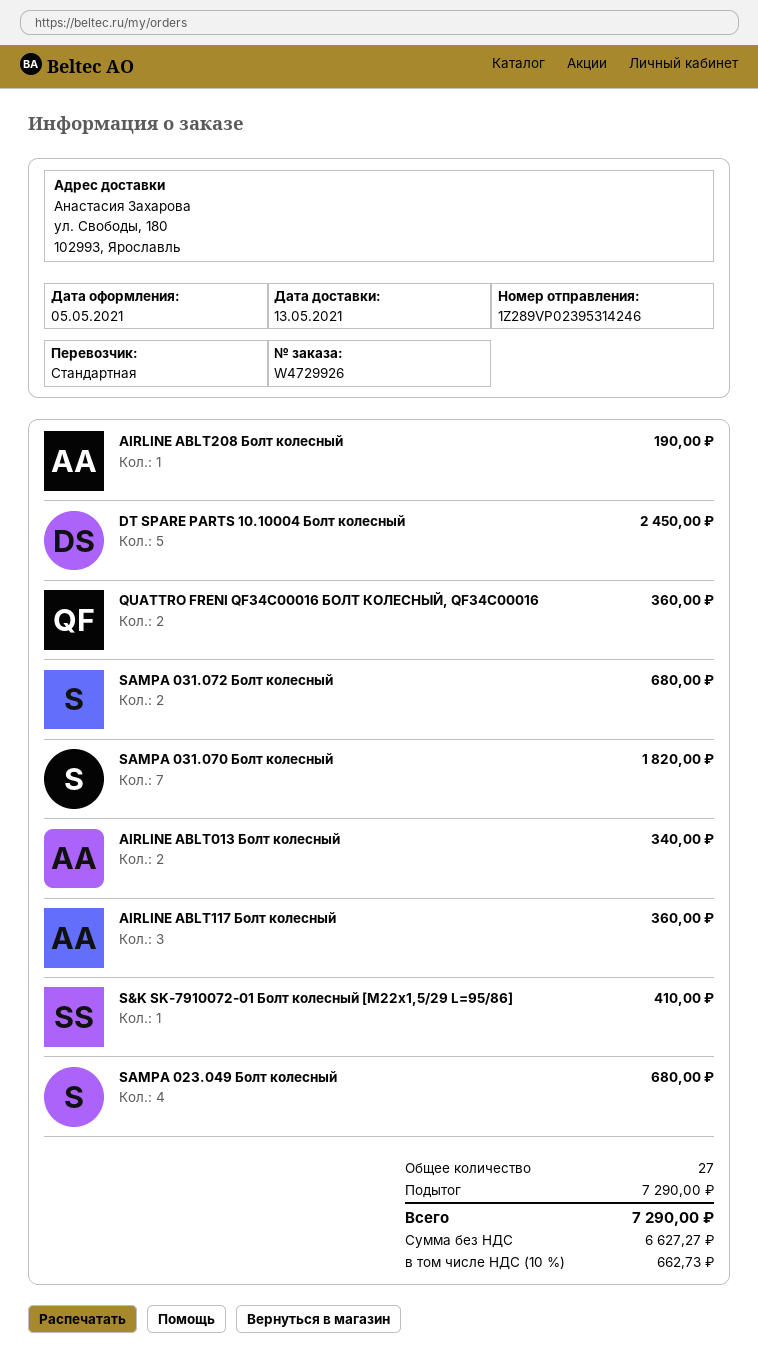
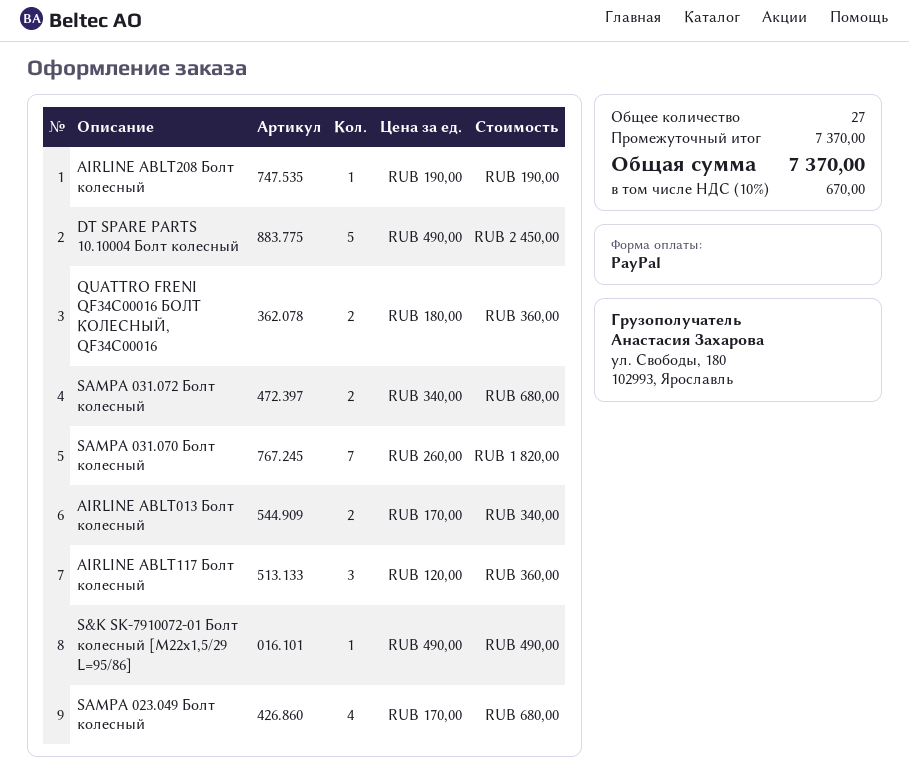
S&K SK-7910072-01 Болт колесный [М22x1,5/29 L=95/86]: 1 for 410.00 -> 1 for 490.00
subtotal: 7290.00 -> 7370.00
tax: 10% = 662.73 -> 10% = 670.00
total: 7290.00 -> 7370.00

